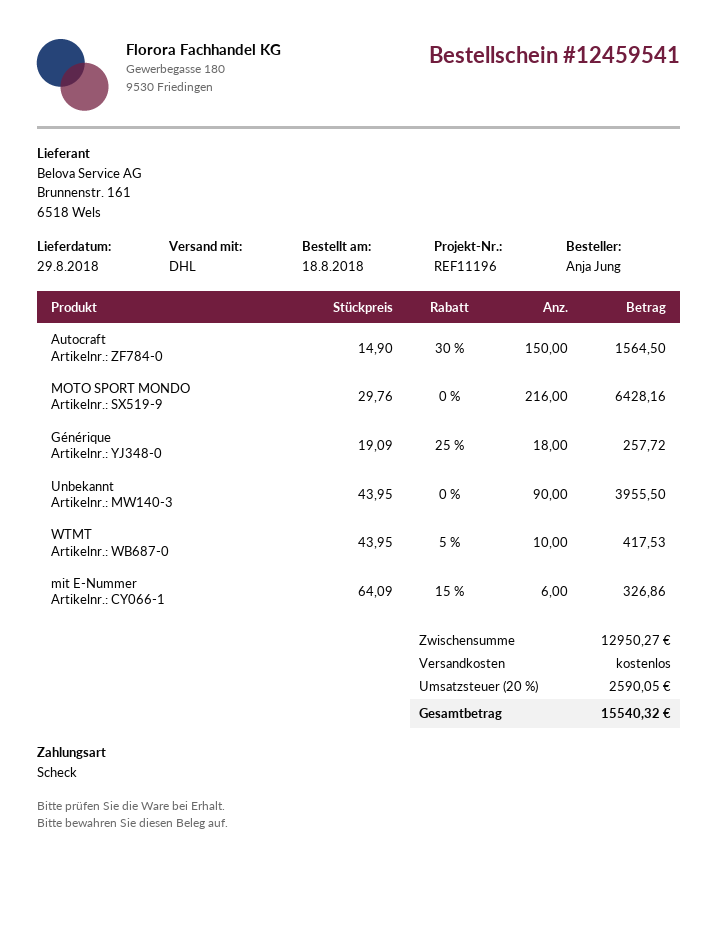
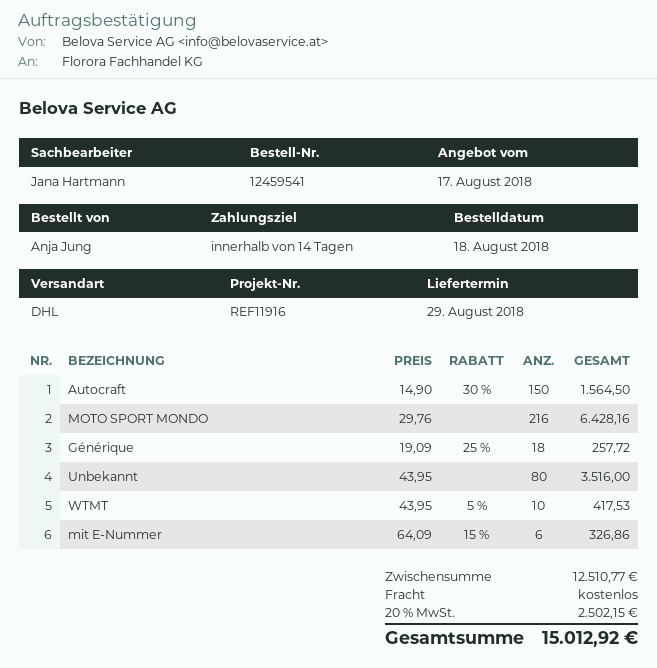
reference: REF11196 -> REF11916
Unbekannt: 90 x 43.95 = 3955.50 -> 80 x 43.95 = 3516.00
subtotal: 12950.27 -> 12510.77
tax: 20% = 2590.05 -> 20% = 2502.15
total: 15540.32 -> 15012.92

